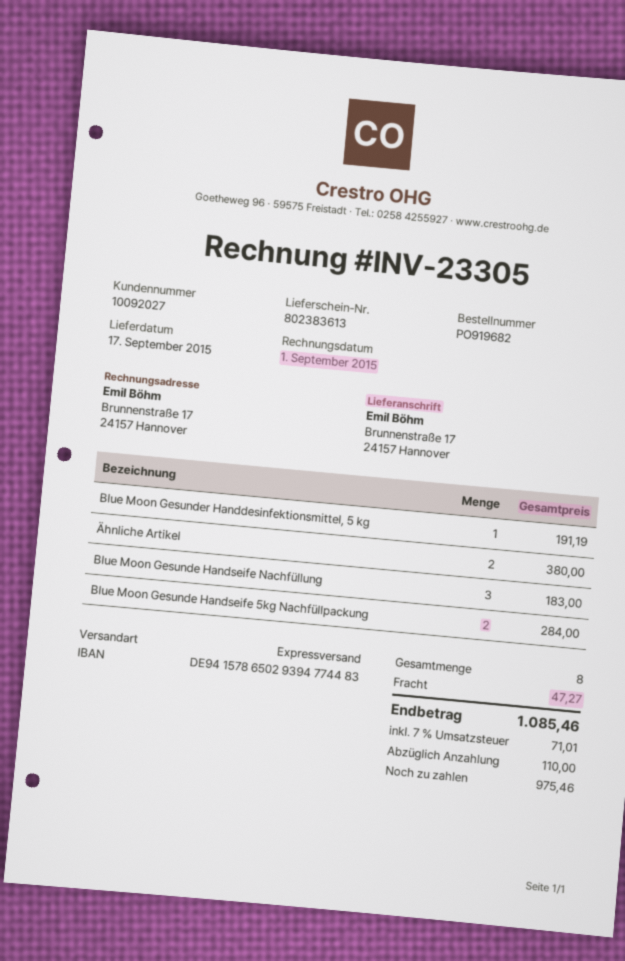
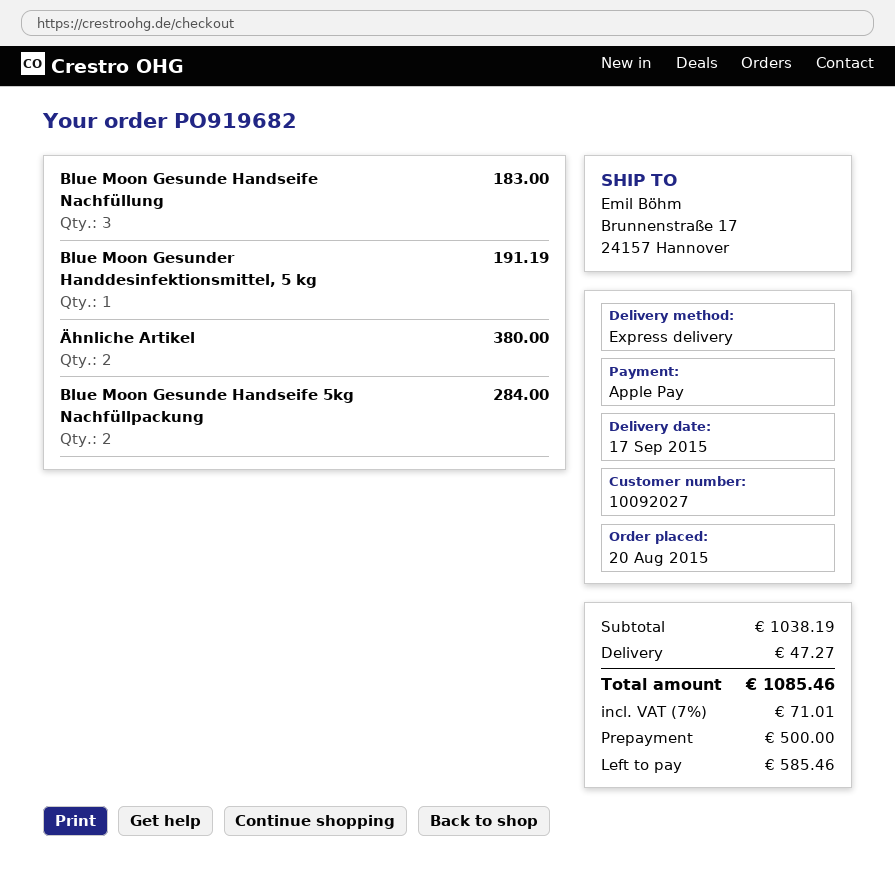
deposit: 110.00 -> 500.00
balance: 975.46 -> 585.46

